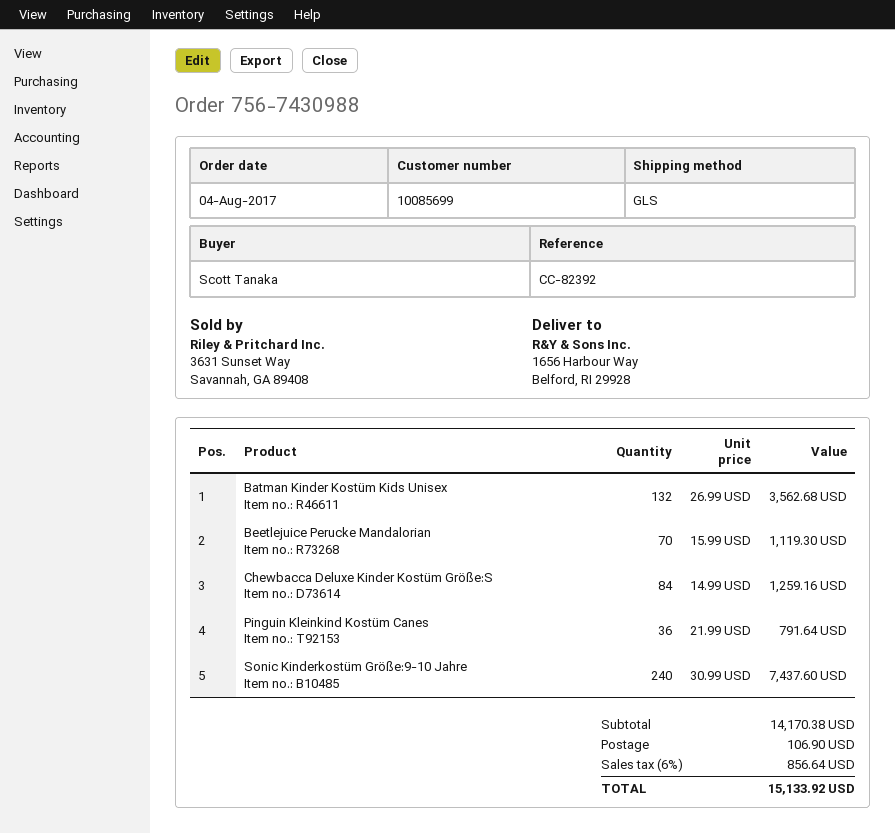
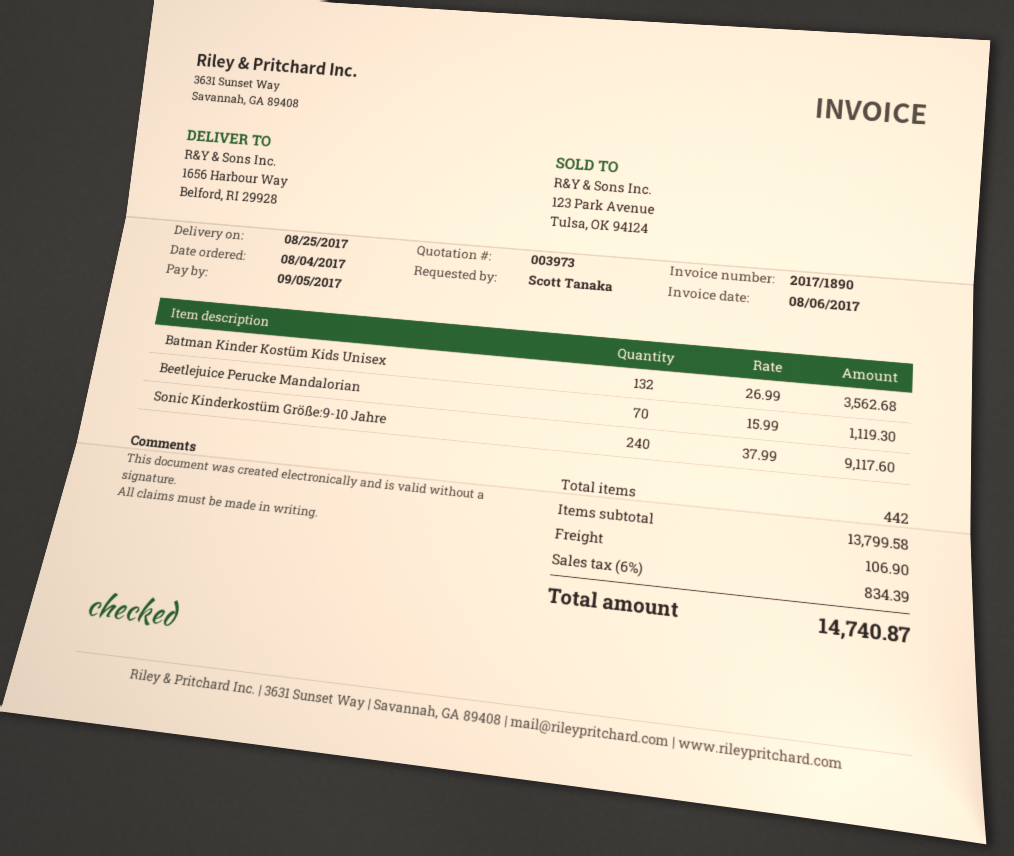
Chewbacca Deluxe Kinder Kostüm Größe:S: 84 x 14.99 = 1259.16 -> none
Pinguin Kleinkind Kostüm Canes: 36 x 21.99 = 791.64 -> none
Sonic Kinderkostüm Größe:9-10 Jahre: 240 x 30.99 = 7437.60 -> 240 x 37.99 = 9117.60
subtotal: 14170.38 -> 13799.58
tax: 6% = 856.64 -> 6% = 834.39
total: 15133.92 -> 14740.87

